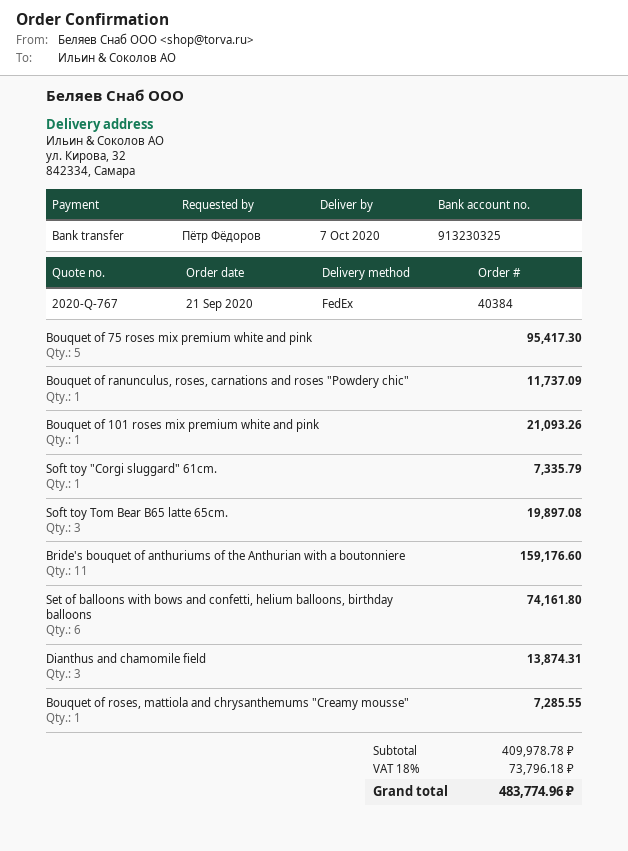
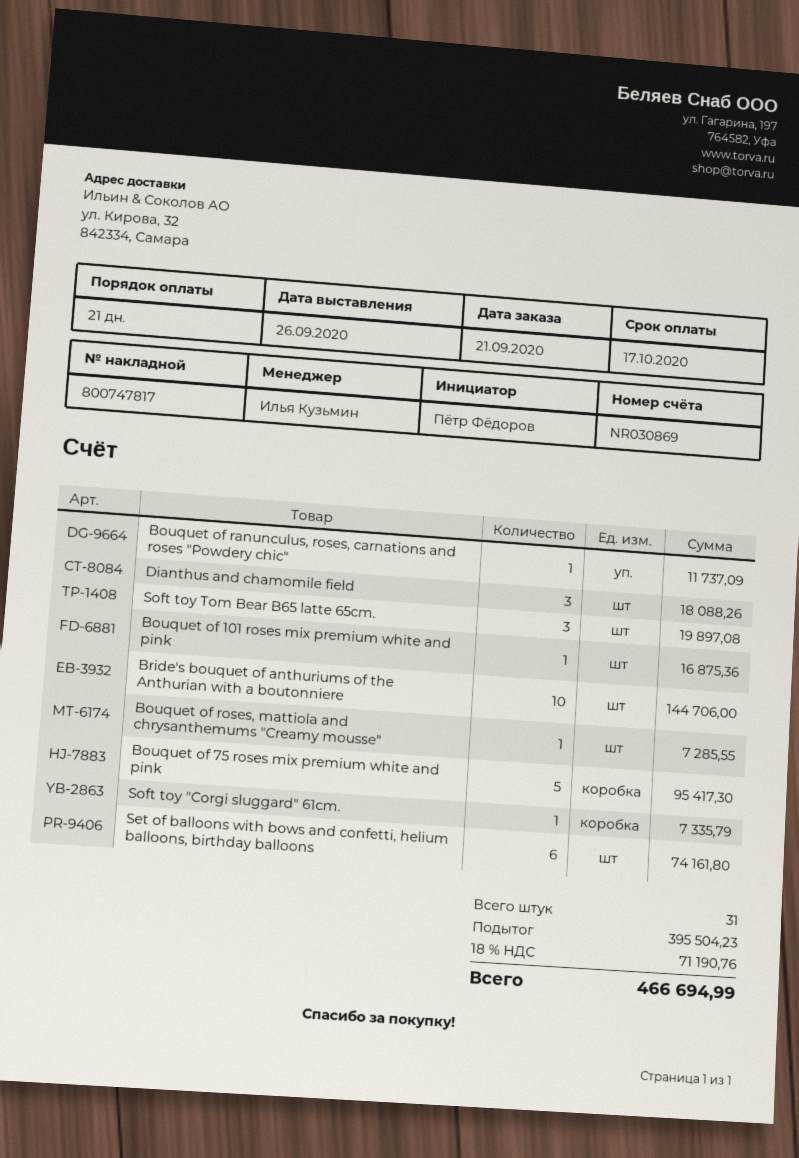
Bouquet of 101 roses mix premium white and pink: 1 for 21093.26 -> 1 for 16875.36
Bride's bouquet of anthuriums of the Anthurian with a boutonniere: 11 for 159176.60 -> 10 for 144706.00
Dianthus and chamomile field: 3 for 13874.31 -> 3 for 18088.26
subtotal: 409978.78 -> 395504.23
tax: 18% = 73796.18 -> 18% = 71190.76
total: 483774.96 -> 466694.99

